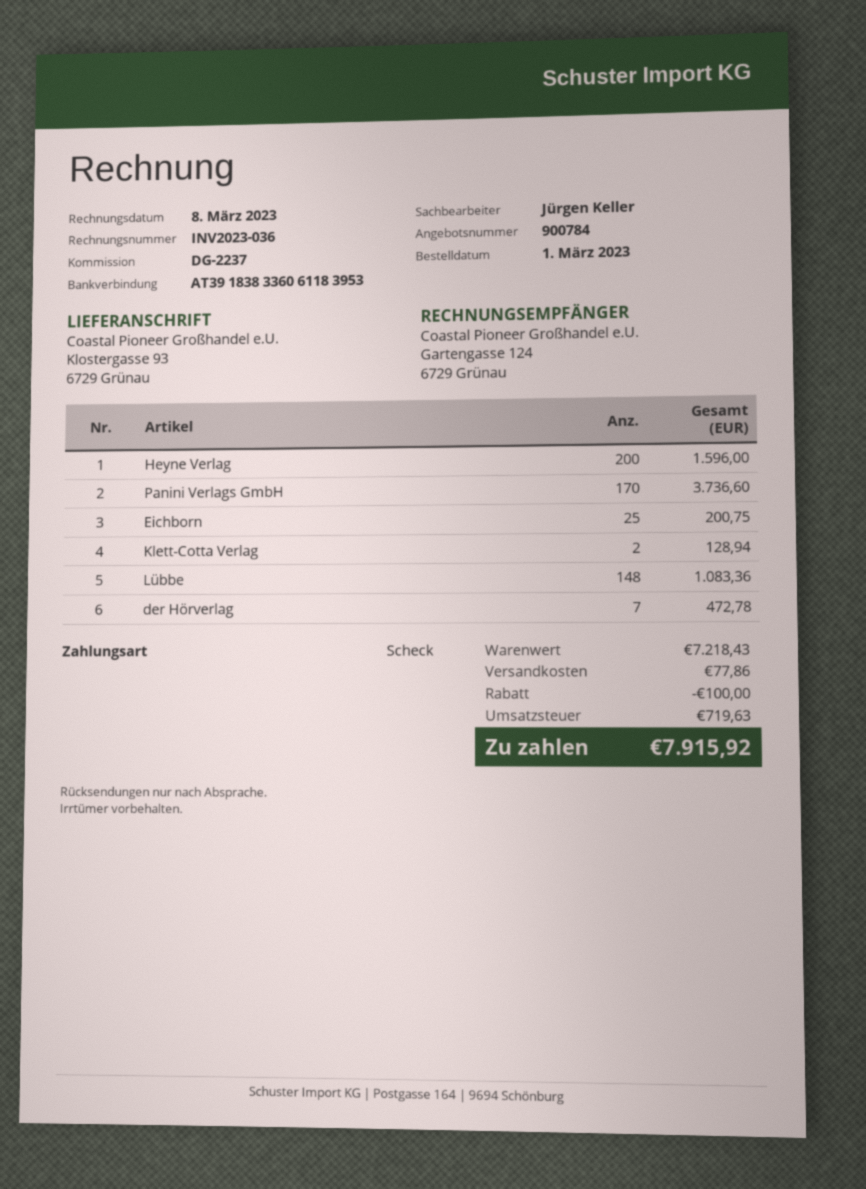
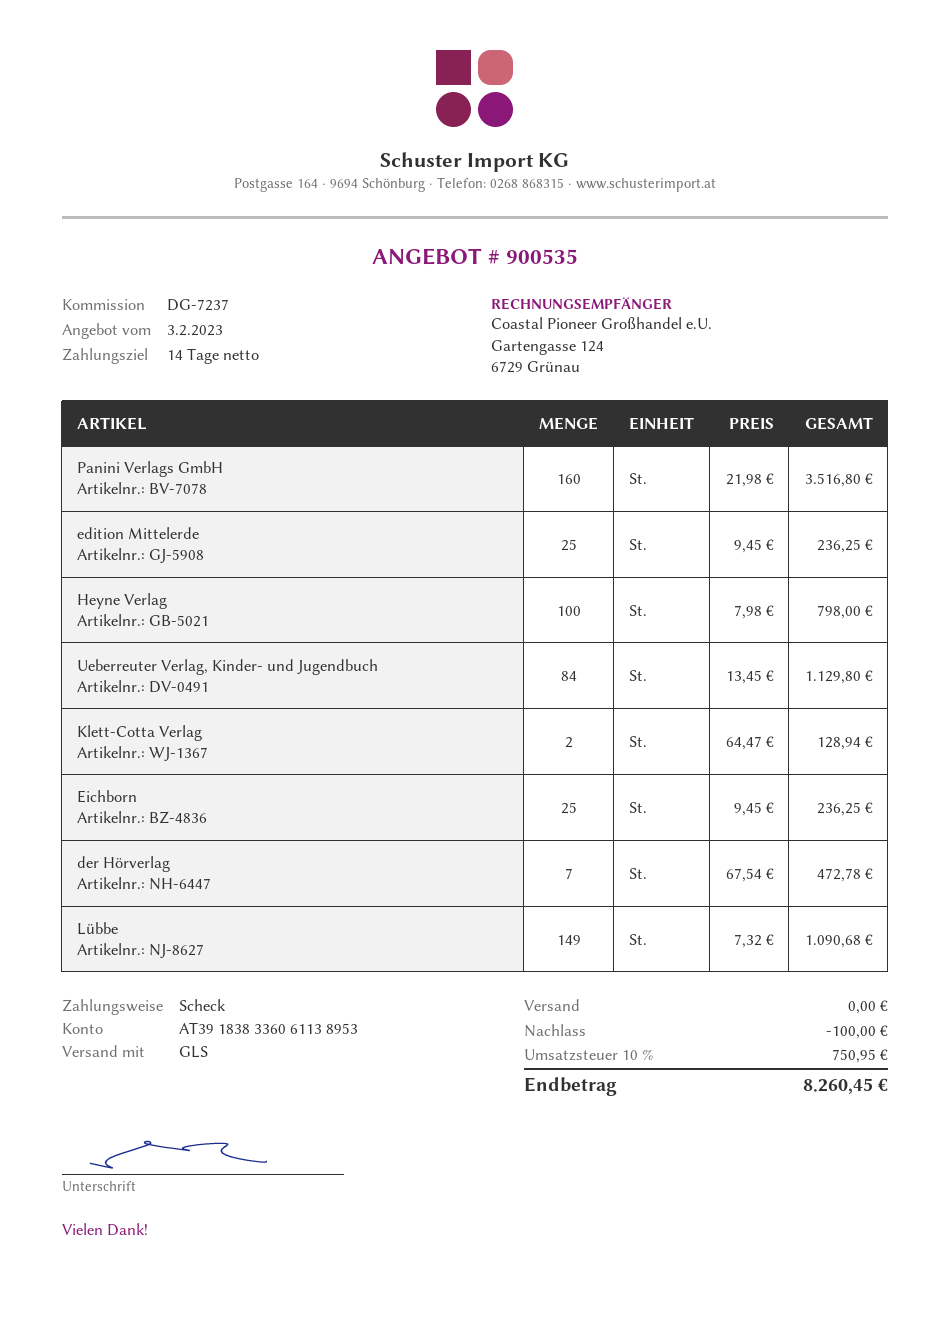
quote number: 900784 -> 900535
reference: DG-2237 -> DG-7237
bank account: AT391838336061183953 -> AT391838336061138953
Heyne Verlag: 200 for 1596.00 -> 100 for 798.00
Panini Verlags GmbH: 170 for 3736.60 -> 160 for 3516.80
Eichborn: 25 for 200.75 -> 25 for 236.25
Lübbe: 148 for 1083.36 -> 149 for 1090.68
edition Mittelerde: none -> 25 for 236.25
Ueberreuter Verlag, Kinder- und Jugendbuch: none -> 84 for 1129.80
shipping: 77.86 -> 0.00
tax: 719.63 -> 750.95
total: 7915.92 -> 8260.45

